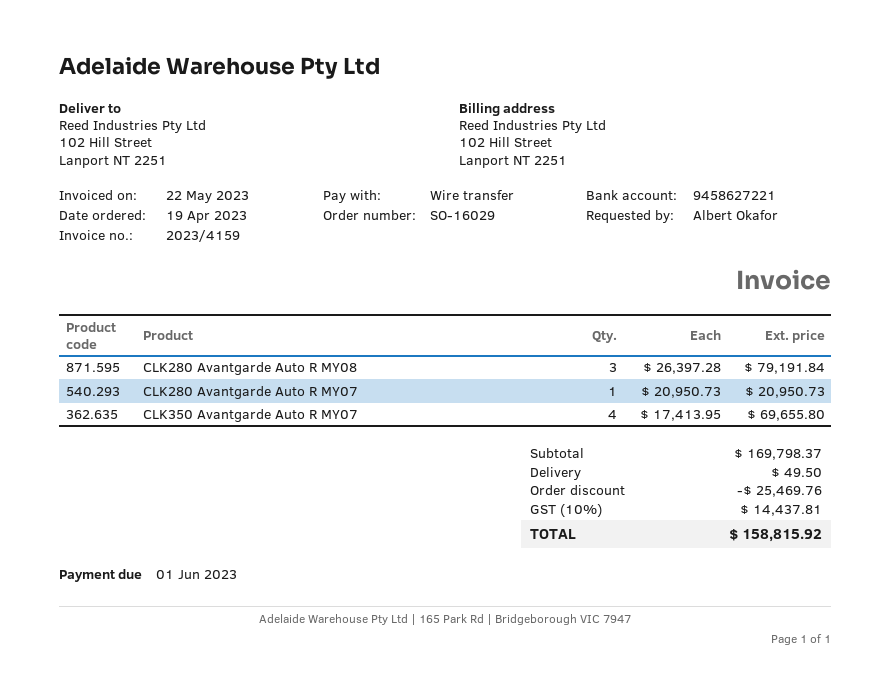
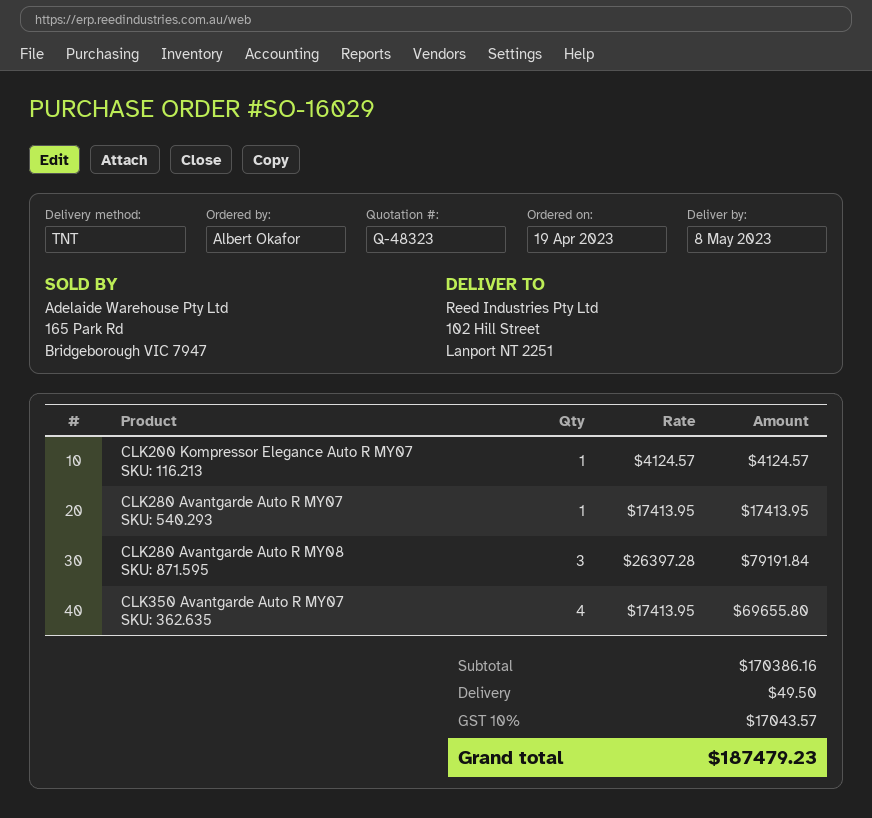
CLK280 Avantgarde Auto R MY07: 1 x 20950.73 = 20950.73 -> 1 x 17413.95 = 17413.95
CLK200 Kompressor Elegance Auto R MY07: none -> 1 x 4124.57 = 4124.57
subtotal: 169798.37 -> 170386.16
discount: 25469.76 -> none
tax: 10% = 14437.81 -> 10% = 17043.57
total: 158815.92 -> 187479.23

